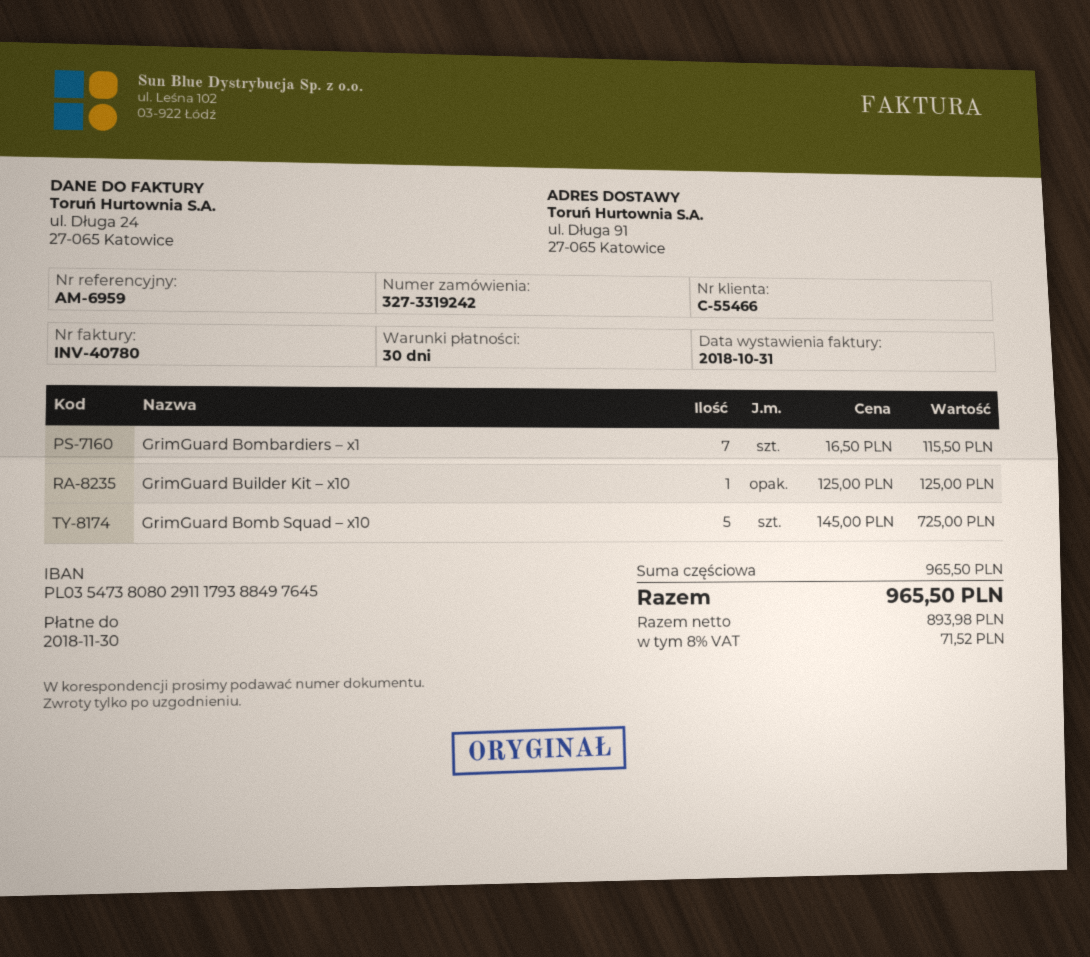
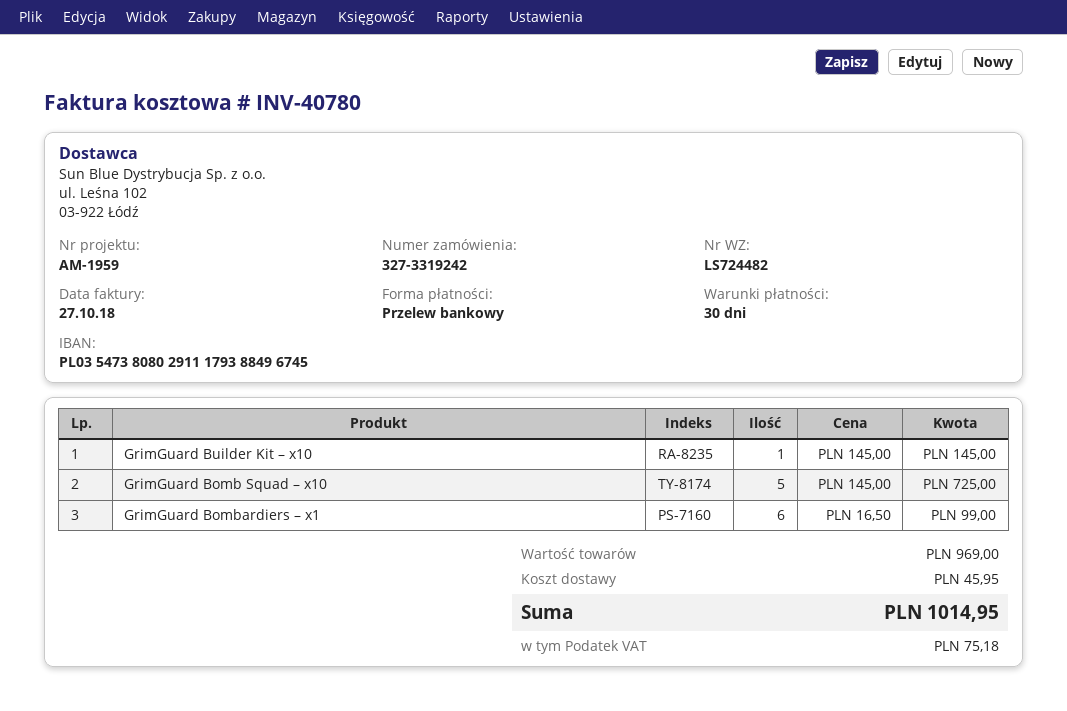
invoice date: 2018-10-31 -> 2018-10-27
reference: AM-6959 -> AM-1959
bank account: PL03547380802911179388497645 -> PL03547380802911179388496745
GrimGuard Bombardiers – x1: 7 x 16.50 = 115.50 -> 6 x 16.50 = 99.00
GrimGuard Builder Kit – x10: 1 x 125.00 = 125.00 -> 1 x 145.00 = 145.00
subtotal: 965.50 -> 969.00
shipping: none -> 45.95
tax: 71.52 -> 75.18
total: 965.50 -> 1014.95

